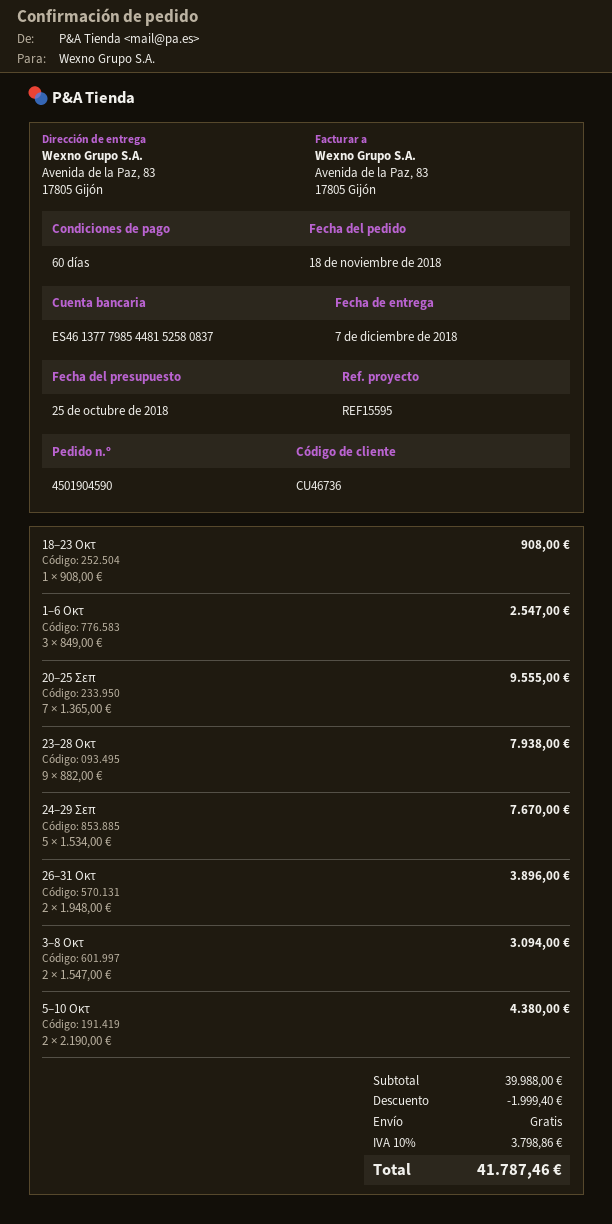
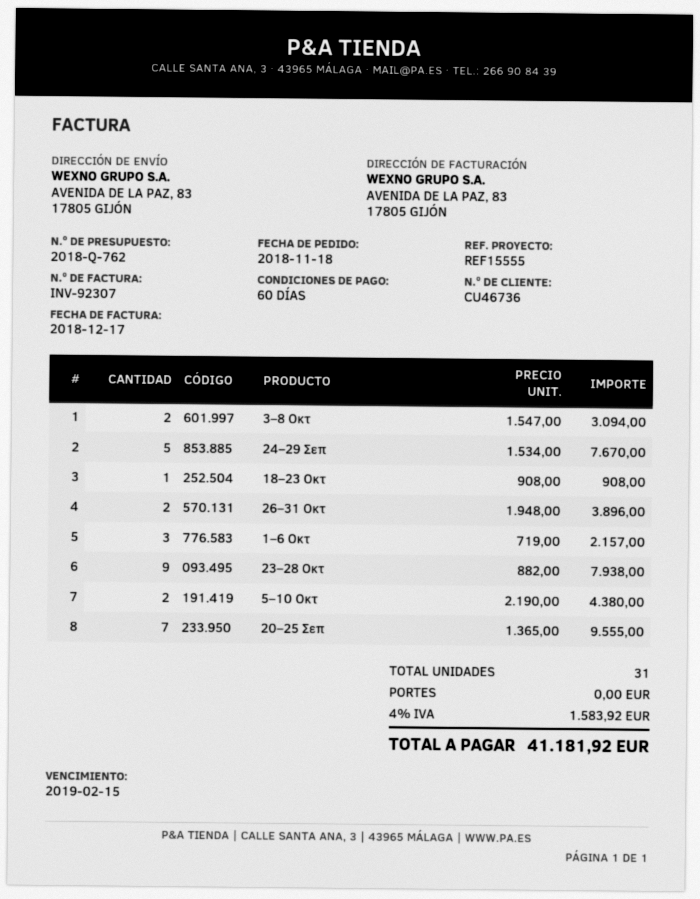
reference: REF15595 -> REF15555
1–6 Οκτ: 3 x 849.00 = 2547.00 -> 3 x 719.00 = 2157.00
discount: 1999.40 -> none
tax: 10% = 3798.86 -> 4% = 1583.92
total: 41787.46 -> 41181.92

